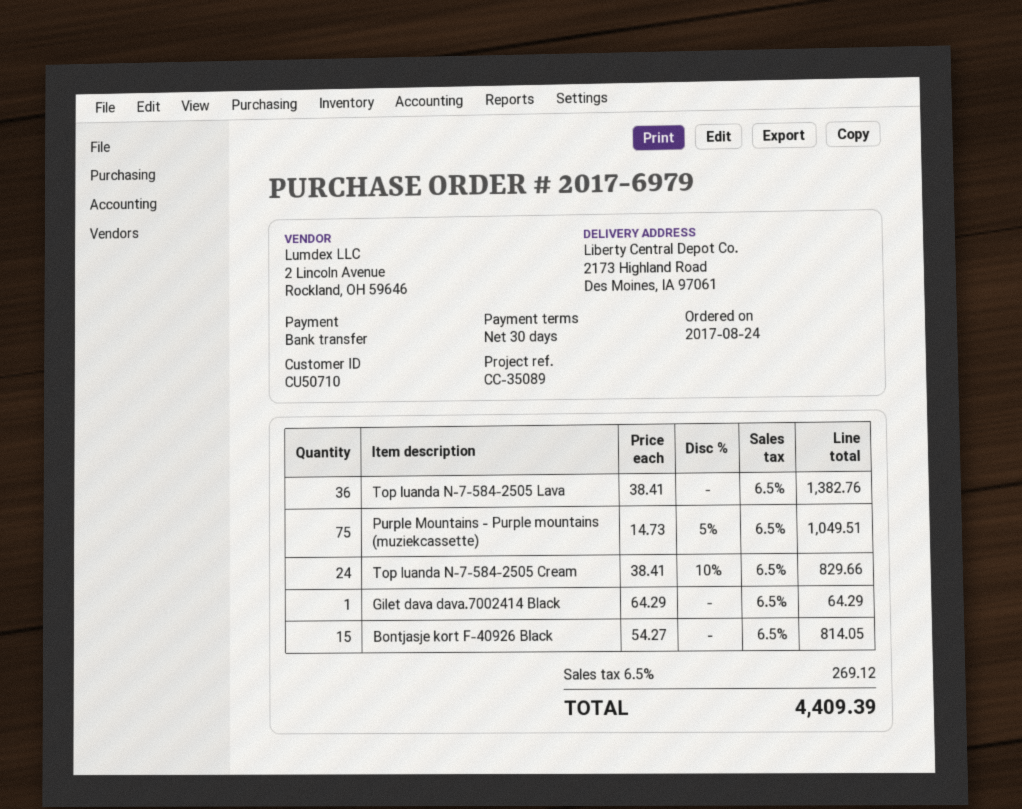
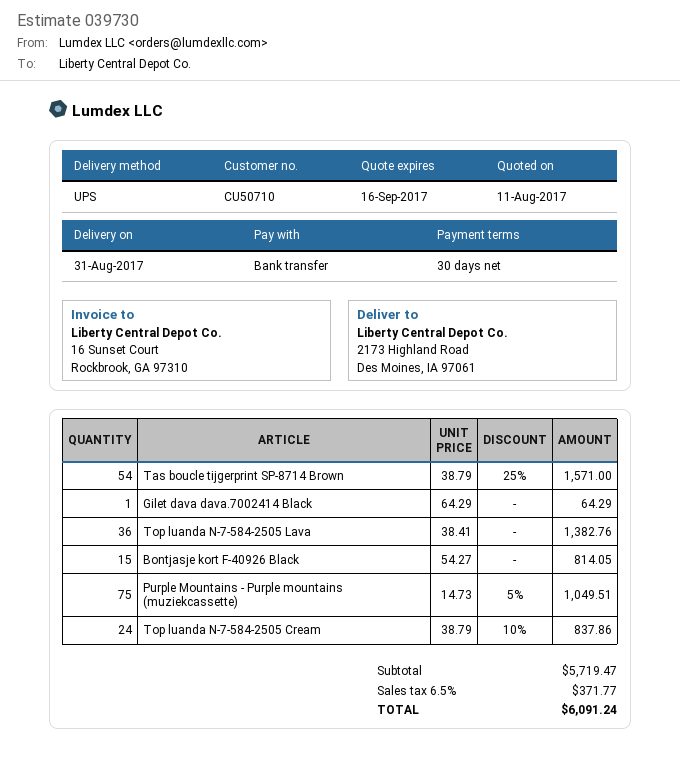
Top luanda N-7-584-2505 Cream: 24 x 38.41 - 10% = 829.66 -> 24 x 38.79 - 10% = 837.86
Tas boucle tijgerprint SP-8714 Brown: none -> 54 x 38.79 - 25% = 1571.00
tax: 6.5% = 269.12 -> 6.5% = 371.77
total: 4409.39 -> 6091.24

